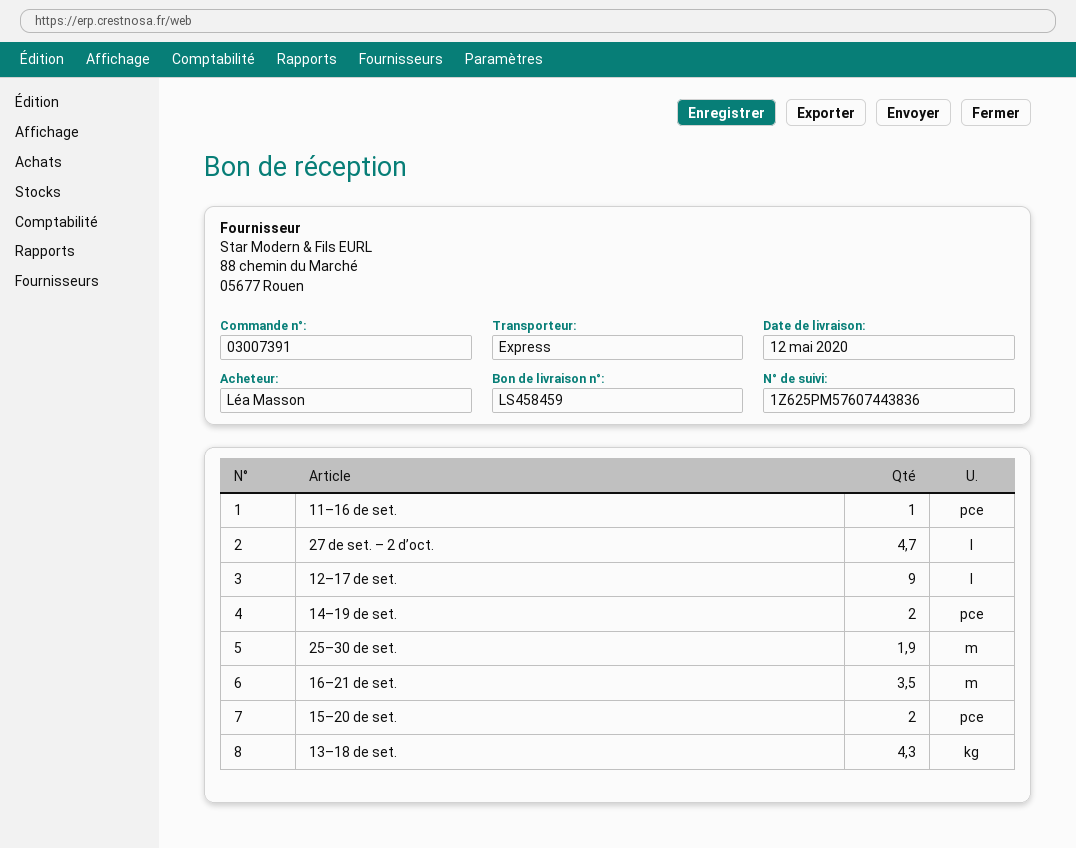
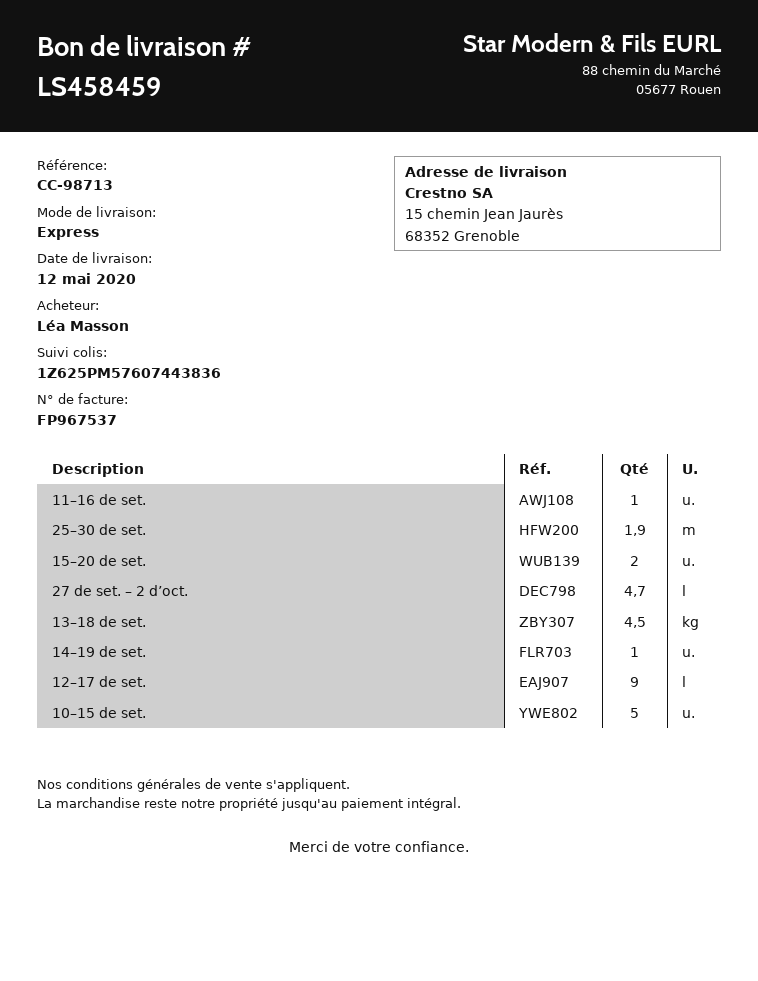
14–19 de set.: 2 -> 1
16–21 de set.: 3.5 -> none
13–18 de set.: 4.3 -> 4.5
10–15 de set.: none -> 5

